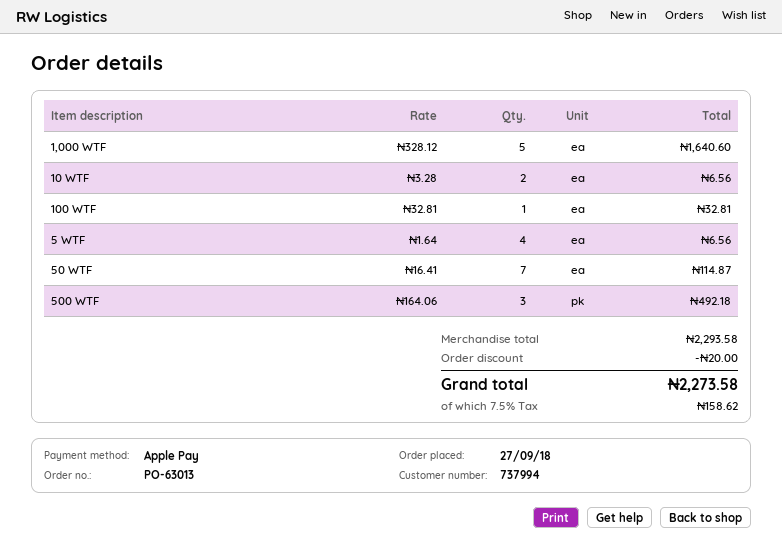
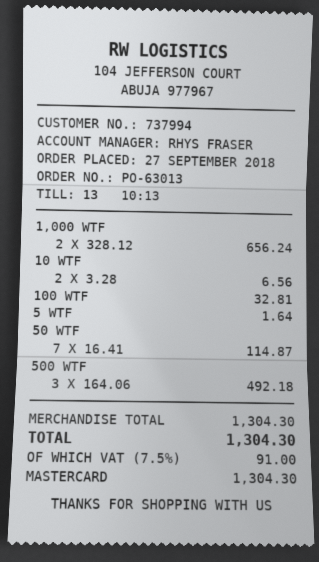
payment method: Apple Pay -> Mastercard
1,000 WTF: 5 x 328.12 = 1640.60 -> 2 x 328.12 = 656.24
5 WTF: 4 x 1.64 = 6.56 -> 1 x 1.64 = 1.64
subtotal: 2293.58 -> 1304.30
discount: 20.00 -> none
tax: 7.5% = 158.62 -> 7.5% = 91.00
total: 2273.58 -> 1304.30

